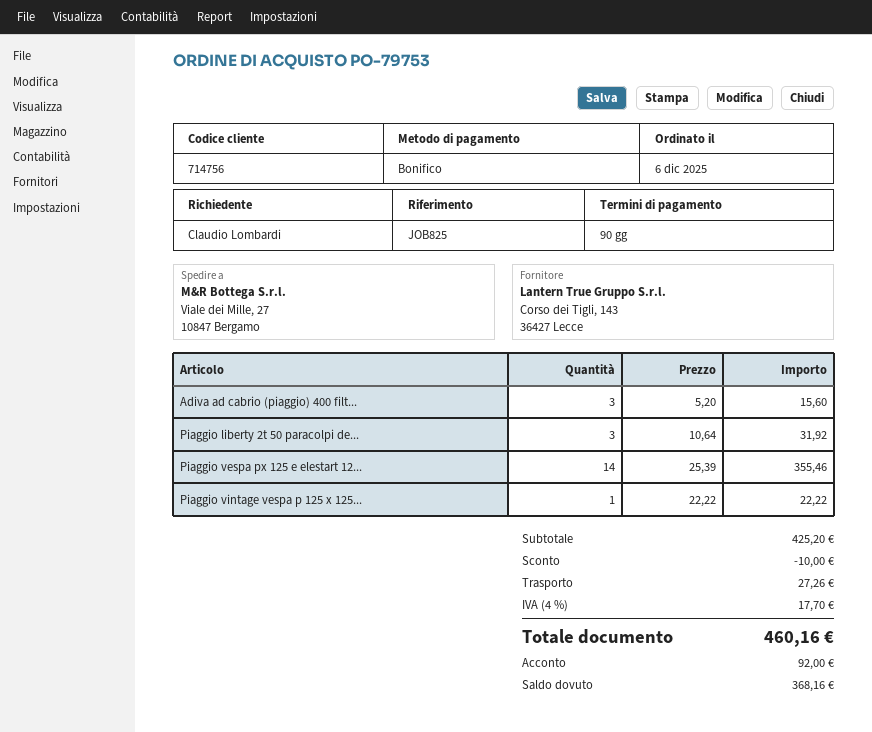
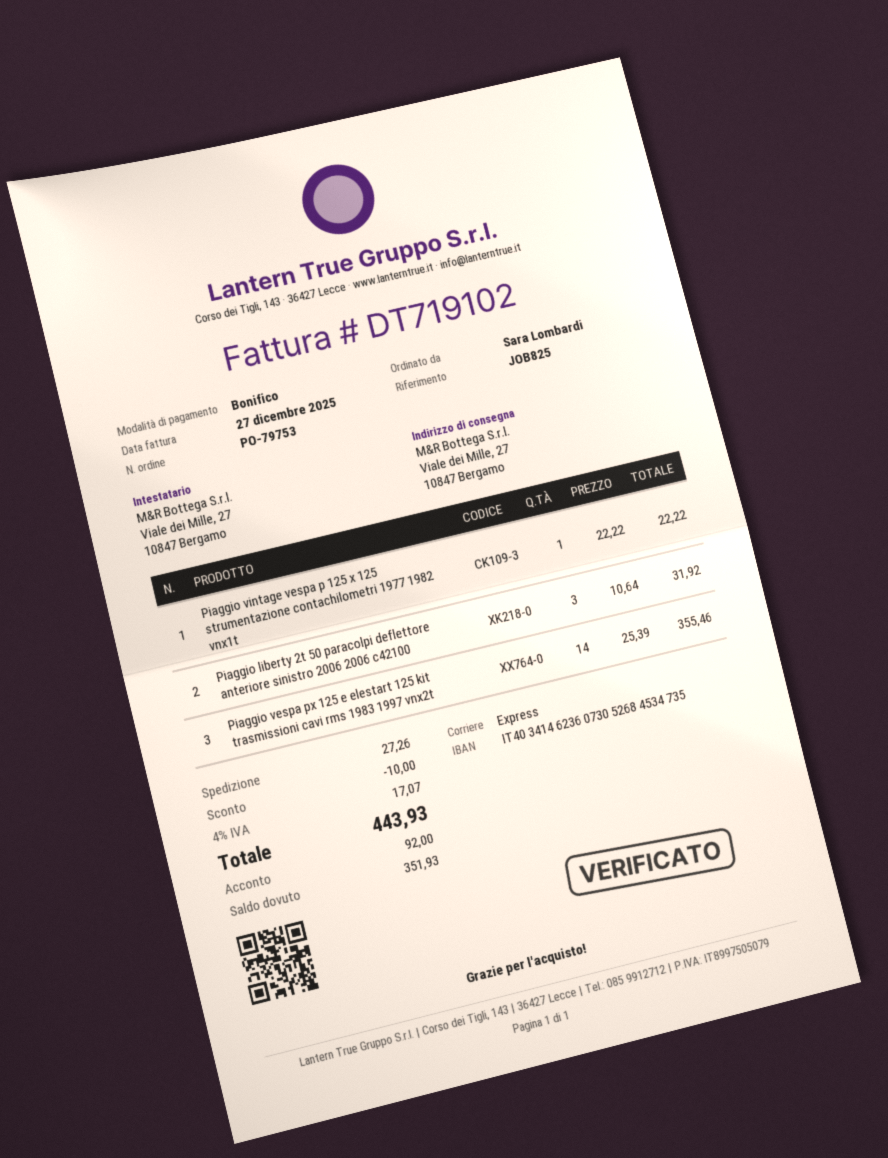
ordered by: Claudio Lombardi -> Sara Lombardi
Adiva ad cabrio (piaggio) 400 filt...: 3 x 5.20 = 15.60 -> none
tax: 4% = 17.70 -> 4% = 17.07
total: 460.16 -> 443.93
balance: 368.16 -> 351.93

